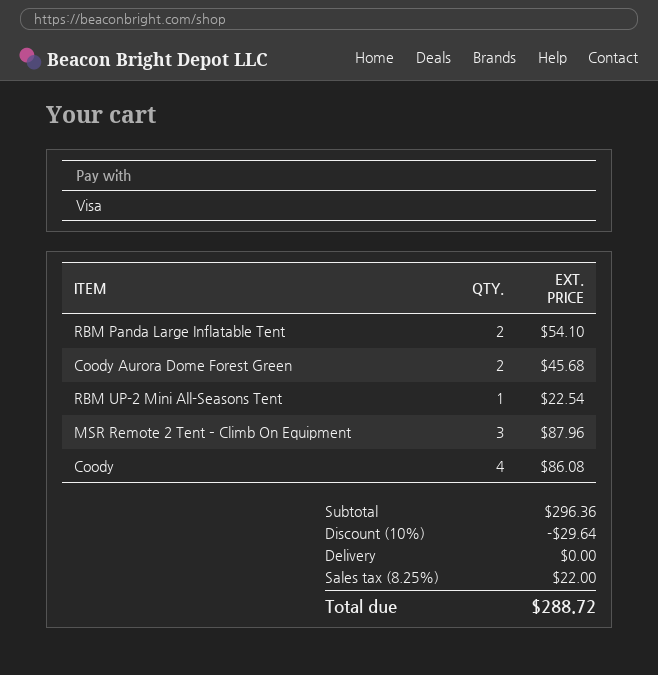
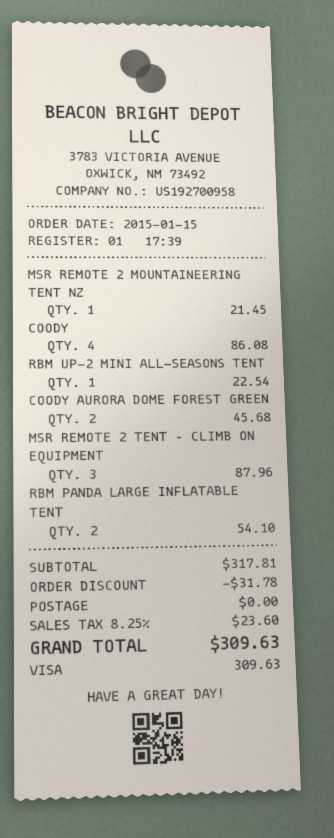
MSR REMOTE 2 MOUNTAINEERING TENT NZ: none -> 1 for 21.45
subtotal: 296.36 -> 317.81
discount: 29.64 -> 31.78
tax: 8.25% = 22.00 -> 8.25% = 23.60
total: 288.72 -> 309.63

